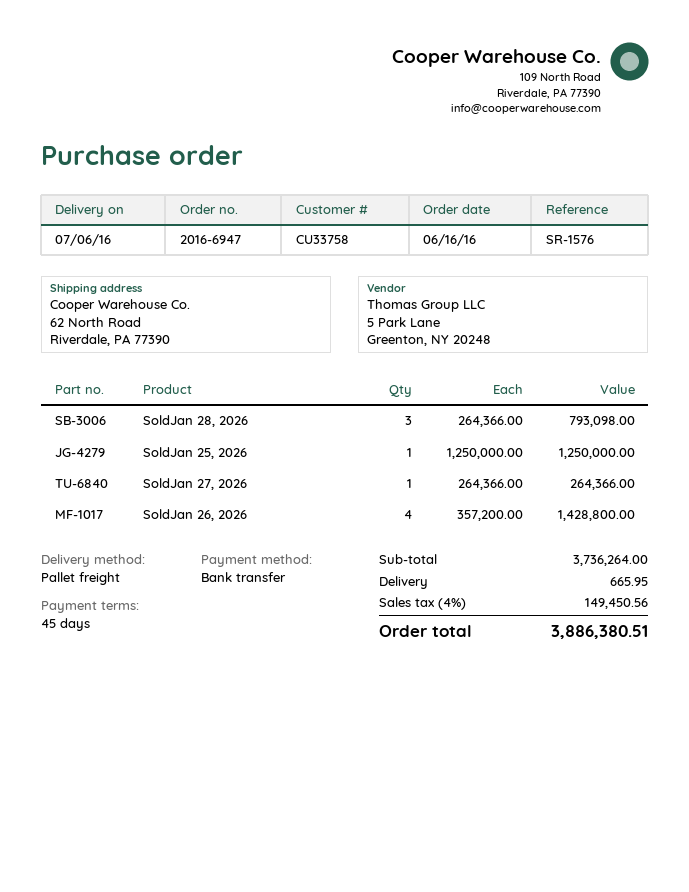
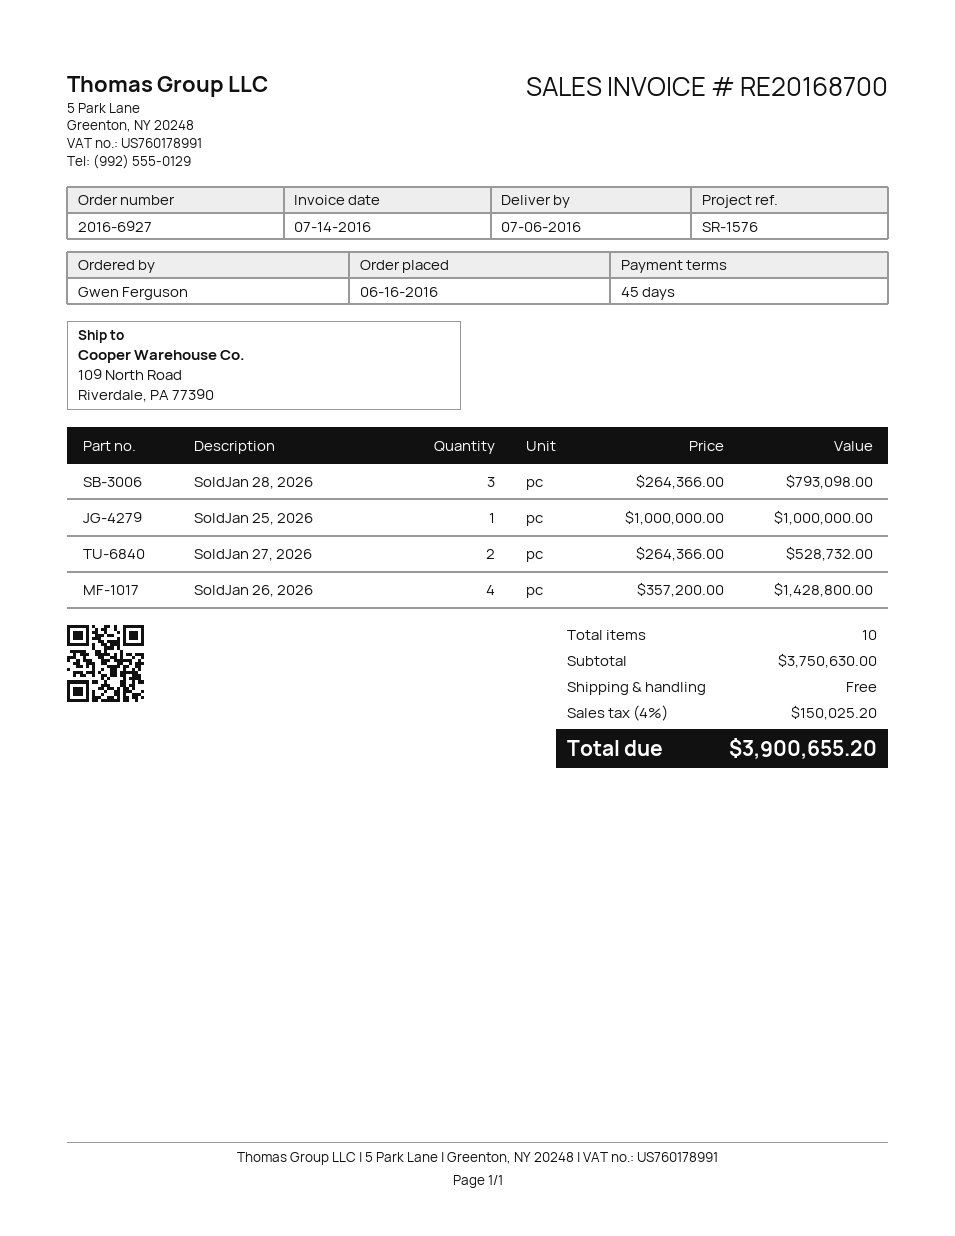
order number: 2016-6947 -> 2016-6927
ship to: 62 North Road, Riverdale, PA 77390 -> 109 North Road, Riverdale, PA 77390
SoldJan 25, 2026: 1 x 1250000.00 = 1250000.00 -> 1 x 1000000.00 = 1000000.00
SoldJan 27, 2026: 1 x 264366.00 = 264366.00 -> 2 x 264366.00 = 528732.00
subtotal: 3736264.00 -> 3750630.00
shipping: 665.95 -> 0.00
tax: 4% = 149450.56 -> 4% = 150025.20
total: 3886380.51 -> 3900655.20

